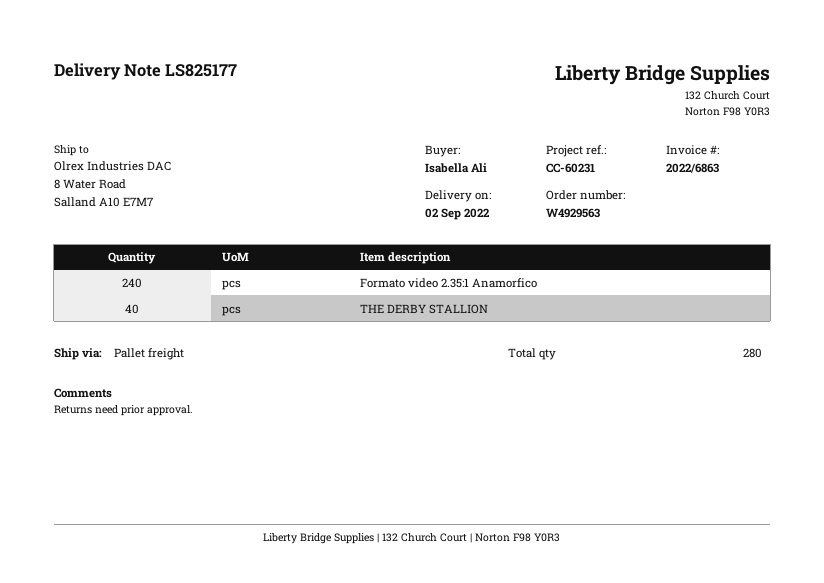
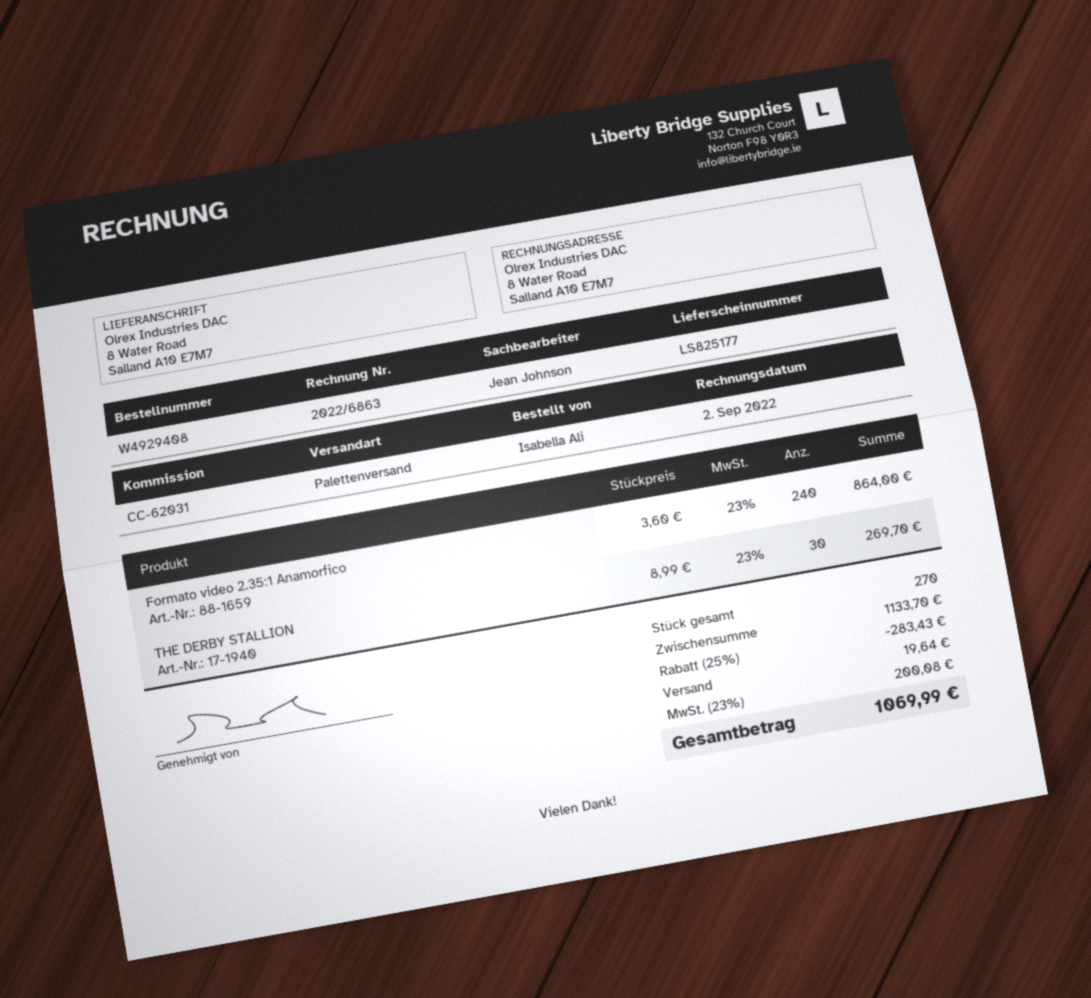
order number: W4929563 -> W4929408
reference: CC-60231 -> CC-62031
THE DERBY STALLION: 40 -> 30
total quantity: 280 -> 270

